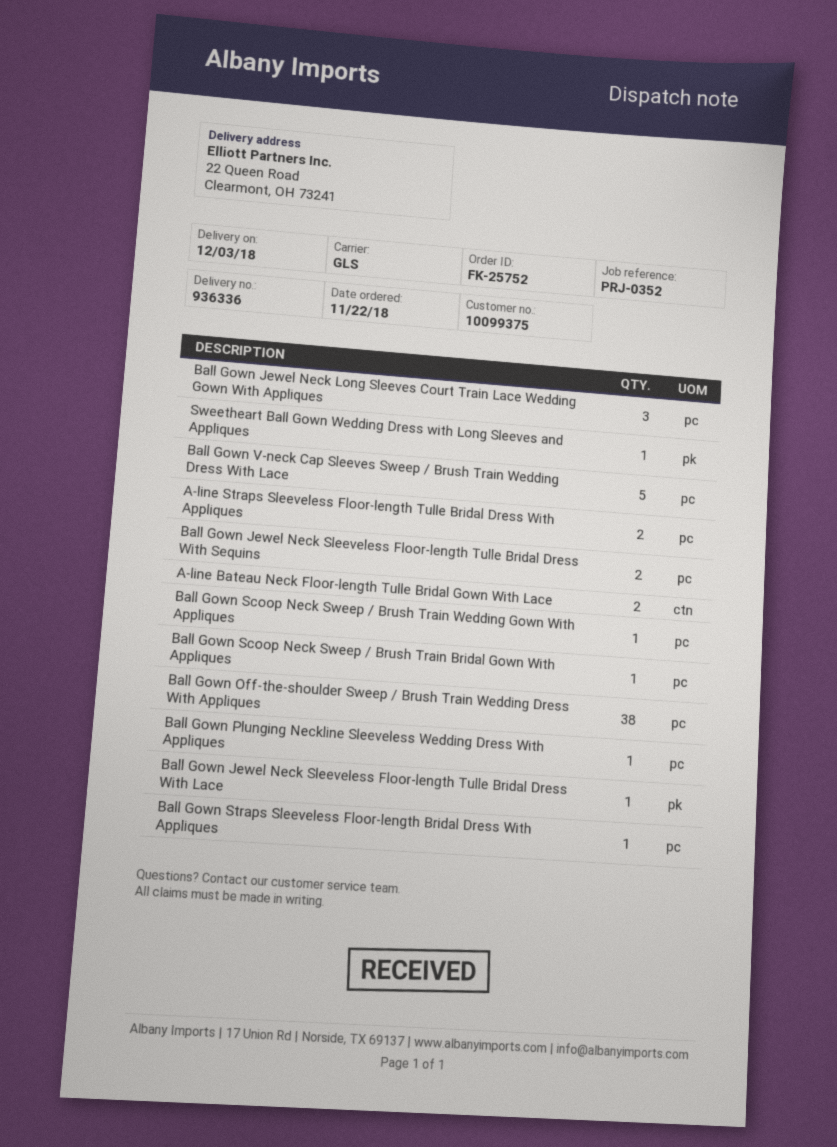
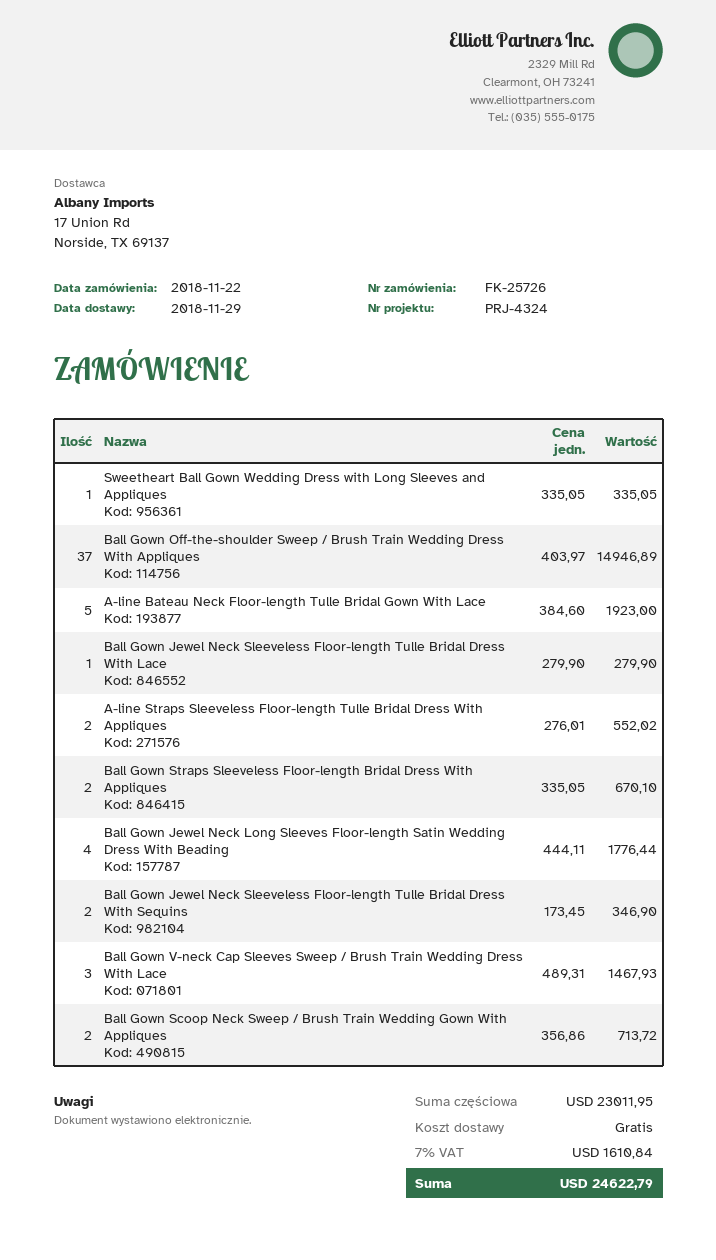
order number: FK-25752 -> FK-25726
delivery date: 2018-12-03 -> 2018-11-29
reference: PRJ-0352 -> PRJ-4324
Ball Gown Jewel Neck Long Sleeves Court Train Lace Wedding Gown With Appliques: 3 -> none
Ball Gown V-neck Cap Sleeves Sweep / Brush Train Wedding Dress With Lace: 5 -> 3
A-line Bateau Neck Floor-length Tulle Bridal Gown With Lace: 2 -> 5
Ball Gown Scoop Neck Sweep / Brush Train Wedding Gown With Appliques: 1 -> 2
Ball Gown Scoop Neck Sweep / Brush Train Bridal Gown With Appliques: 1 -> none
Ball Gown Off-the-shoulder Sweep / Brush Train Wedding Dress With Appliques: 38 -> 37
Ball Gown Plunging Neckline Sleeveless Wedding Dress With Appliques: 1 -> none
Ball Gown Straps Sleeveless Floor-length Bridal Dress With Appliques: 1 -> 2
Ball Gown Jewel Neck Long Sleeves Floor-length Satin Wedding Dress With Beading: none -> 4

